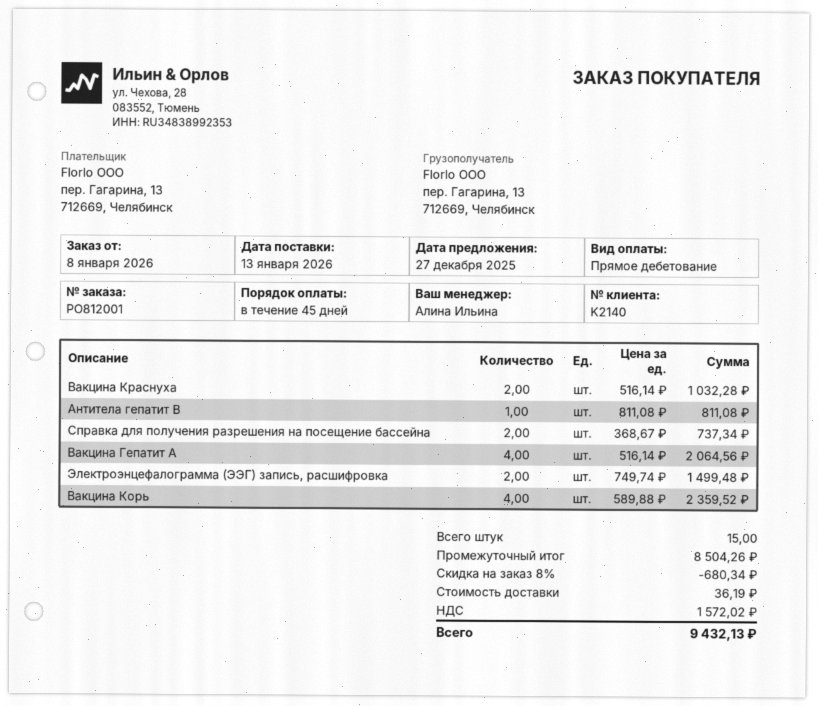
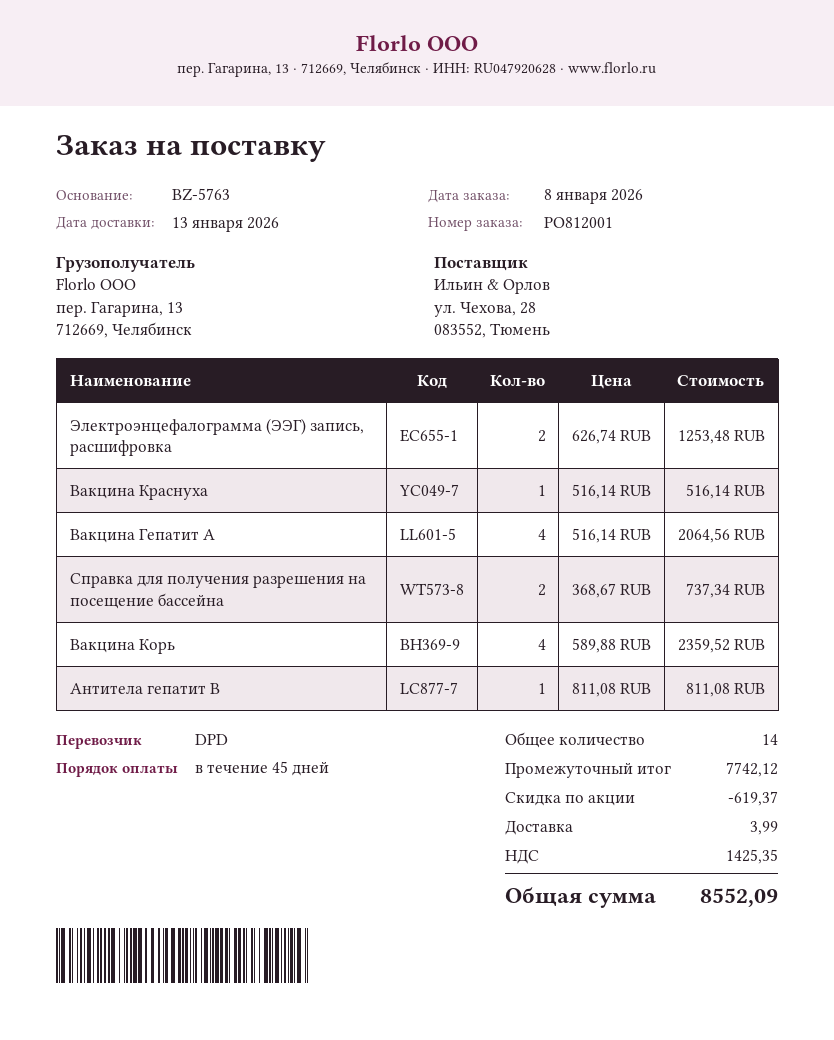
Вакцина Краснуха: 2 x 516.14 = 1032.28 -> 1 x 516.14 = 516.14
Электроэнцефалограмма (ЭЭГ) запись, расшифровка: 2 x 749.74 = 1499.48 -> 2 x 626.74 = 1253.48
total quantity: 15 -> 14
subtotal: 8504.26 -> 7742.12
discount: 680.34 -> 619.37
shipping: 36.19 -> 3.99
tax: 1572.02 -> 1425.35
total: 9432.13 -> 8552.09

